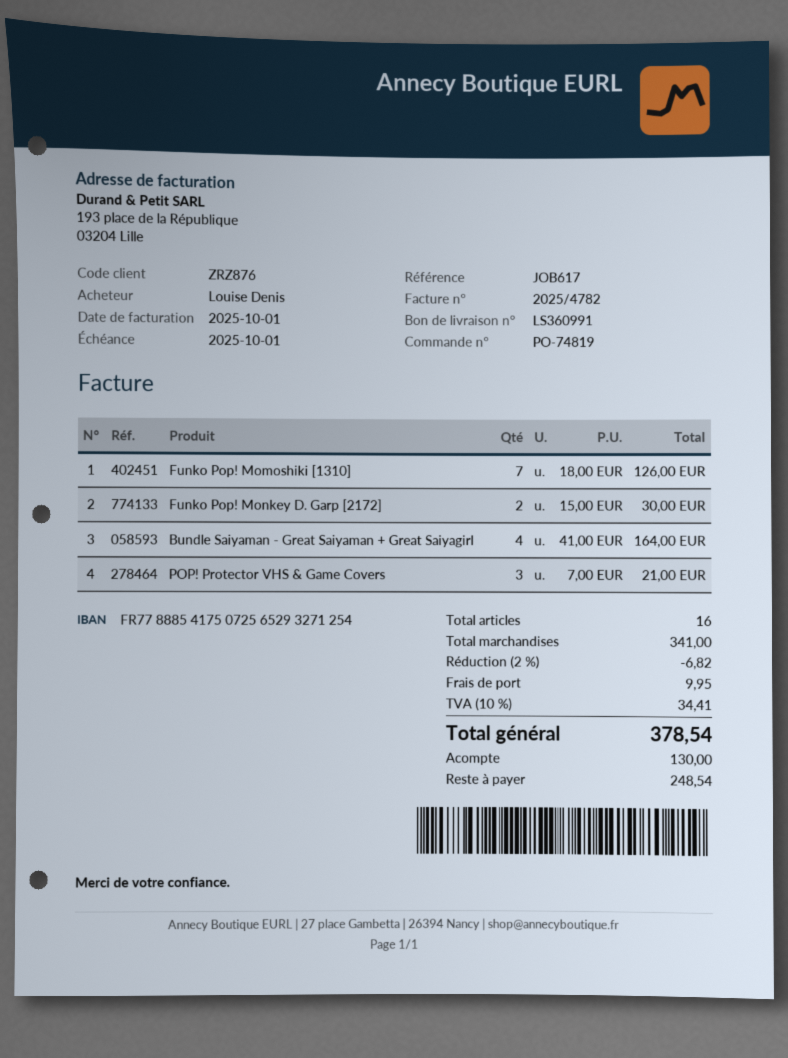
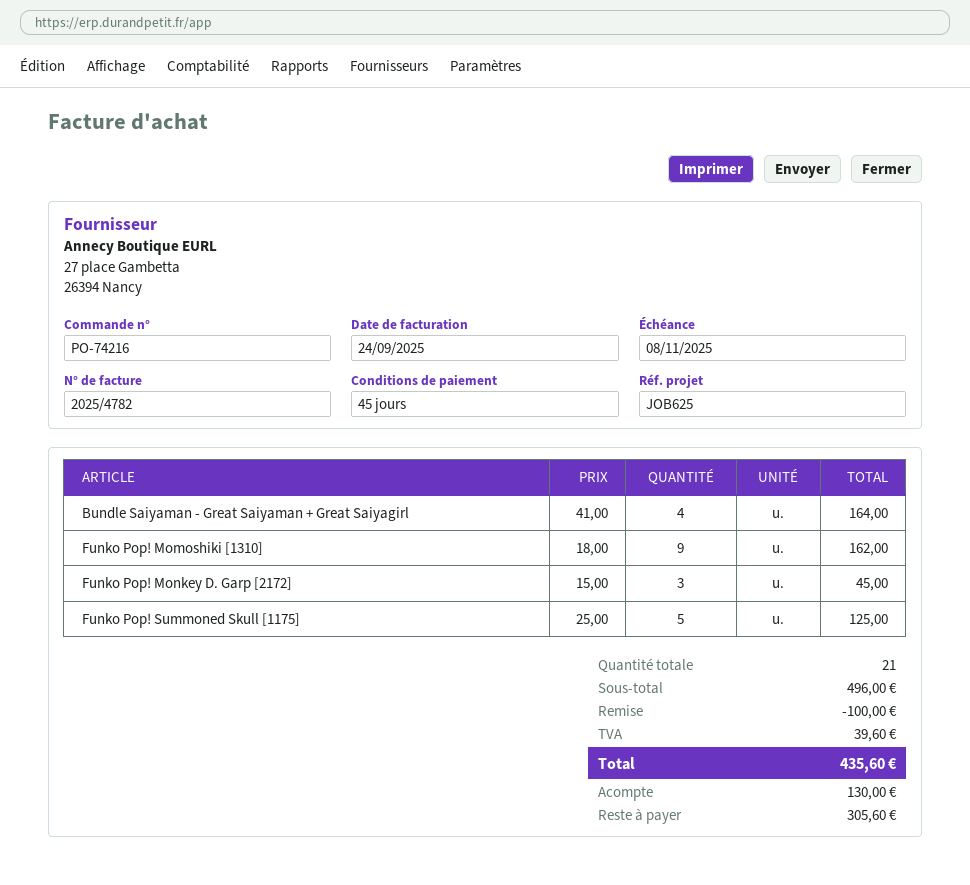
order number: PO-74819 -> PO-74216
invoice date: 2025-10-01 -> 2025-09-24
due date: 2025-10-01 -> 2025-11-08
reference: JOB617 -> JOB625
Funko Pop! Momoshiki [1310]: 7 x 18.00 = 126.00 -> 9 x 18.00 = 162.00
Funko Pop! Monkey D. Garp [2172]: 2 x 15.00 = 30.00 -> 3 x 15.00 = 45.00
POP! Protector VHS & Game Covers: 3 x 7.00 = 21.00 -> none
Funko Pop! Summoned Skull [1175]: none -> 5 x 25.00 = 125.00
total quantity: 16 -> 21
subtotal: 341.00 -> 496.00
discount: 6.82 -> 100.00
shipping: 9.95 -> none
tax: 34.41 -> 39.60
total: 378.54 -> 435.60
balance: 248.54 -> 305.60

